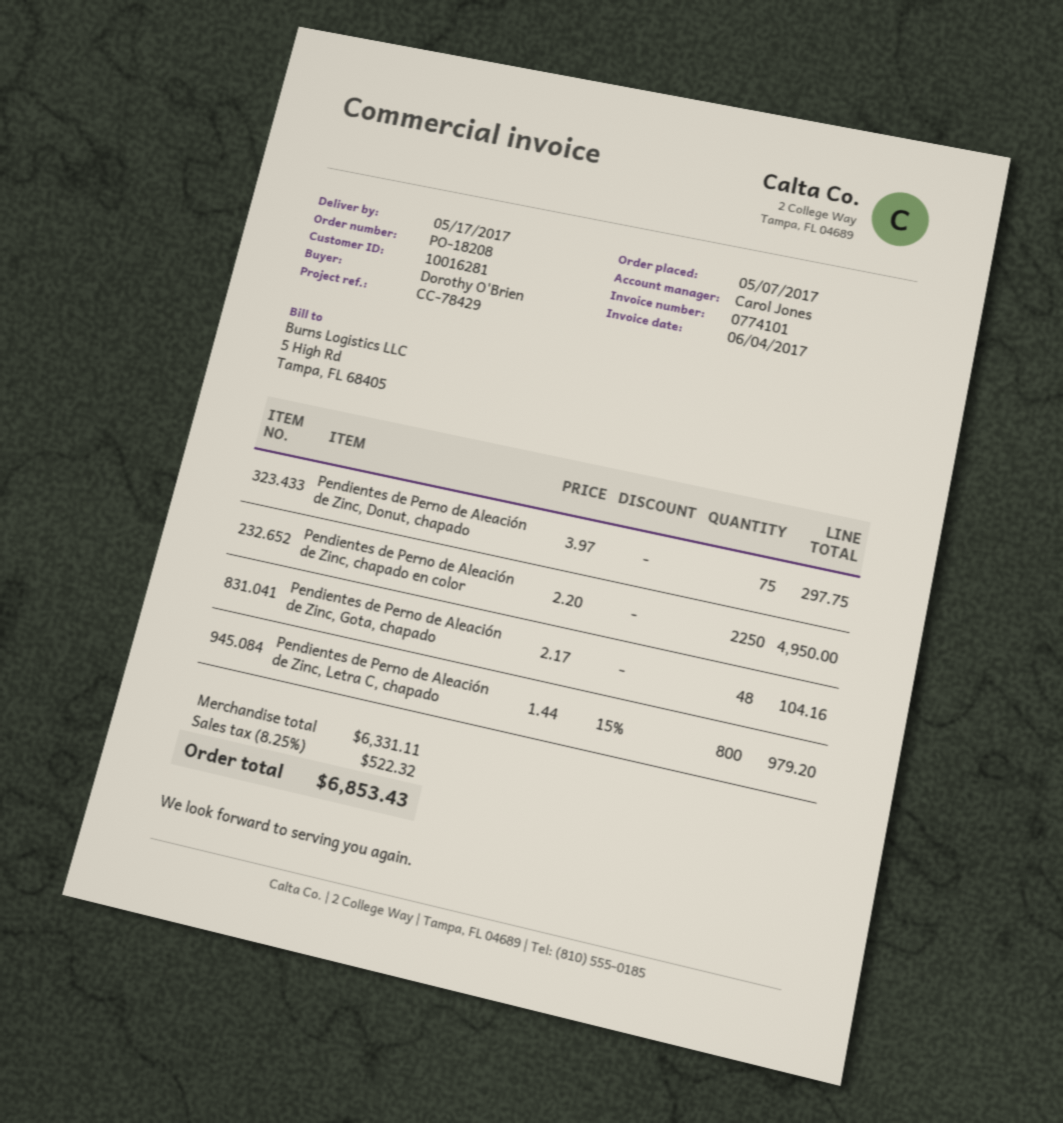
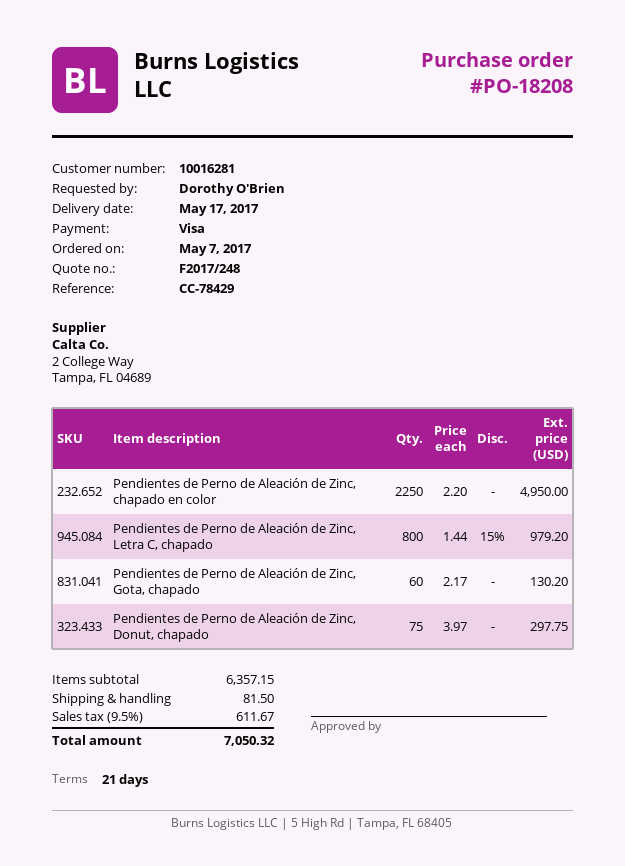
Pendientes de Perno de Aleación de Zinc, Gota, chapado: 48 x 2.17 = 104.16 -> 60 x 2.17 = 130.20
subtotal: 6331.11 -> 6357.15
shipping: none -> 81.50
tax: 8.25% = 522.32 -> 9.5% = 611.67
total: 6853.43 -> 7050.32

